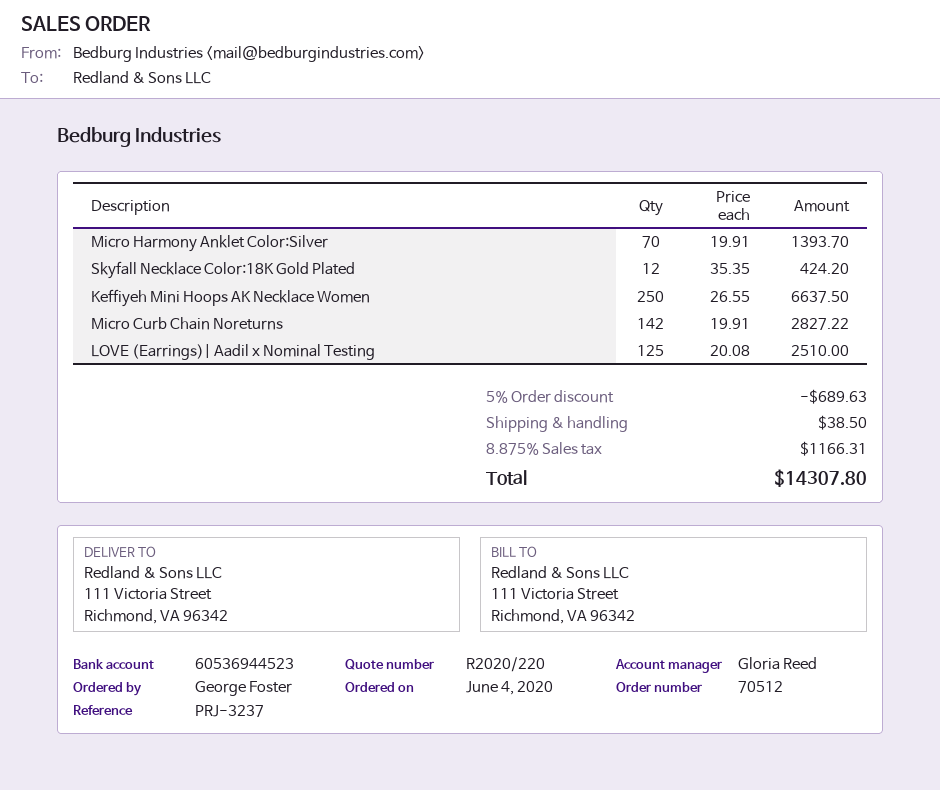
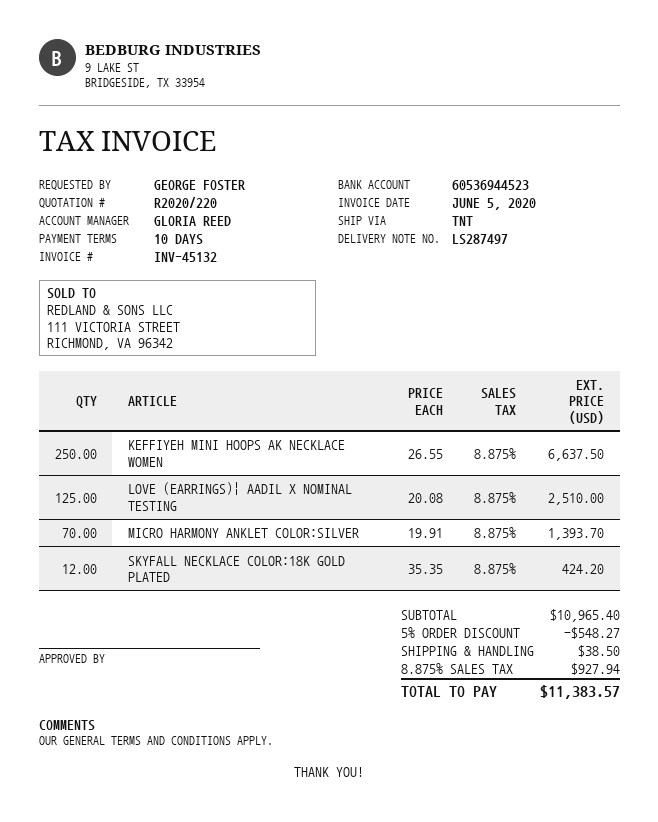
Micro Curb Chain Noreturns: 142 x 19.91 = 2827.22 -> none
discount: 5% = 689.63 -> 5% = 548.27
tax: 8.875% = 1166.31 -> 8.875% = 927.94
total: 14307.80 -> 11383.57

